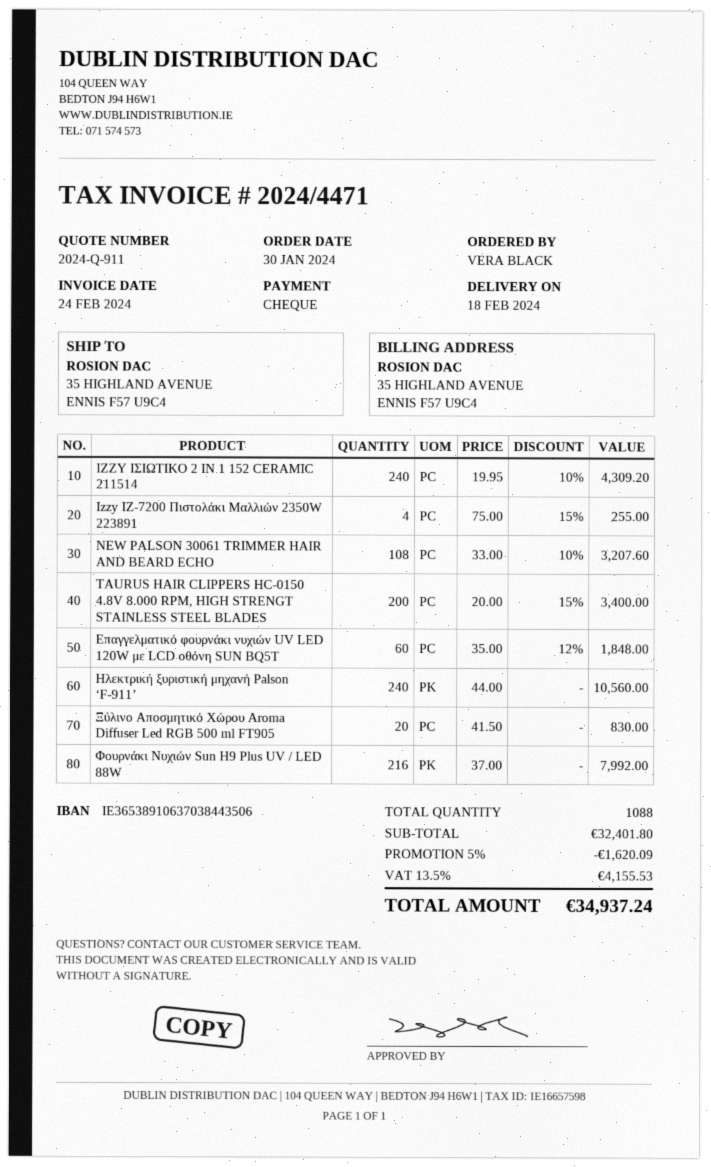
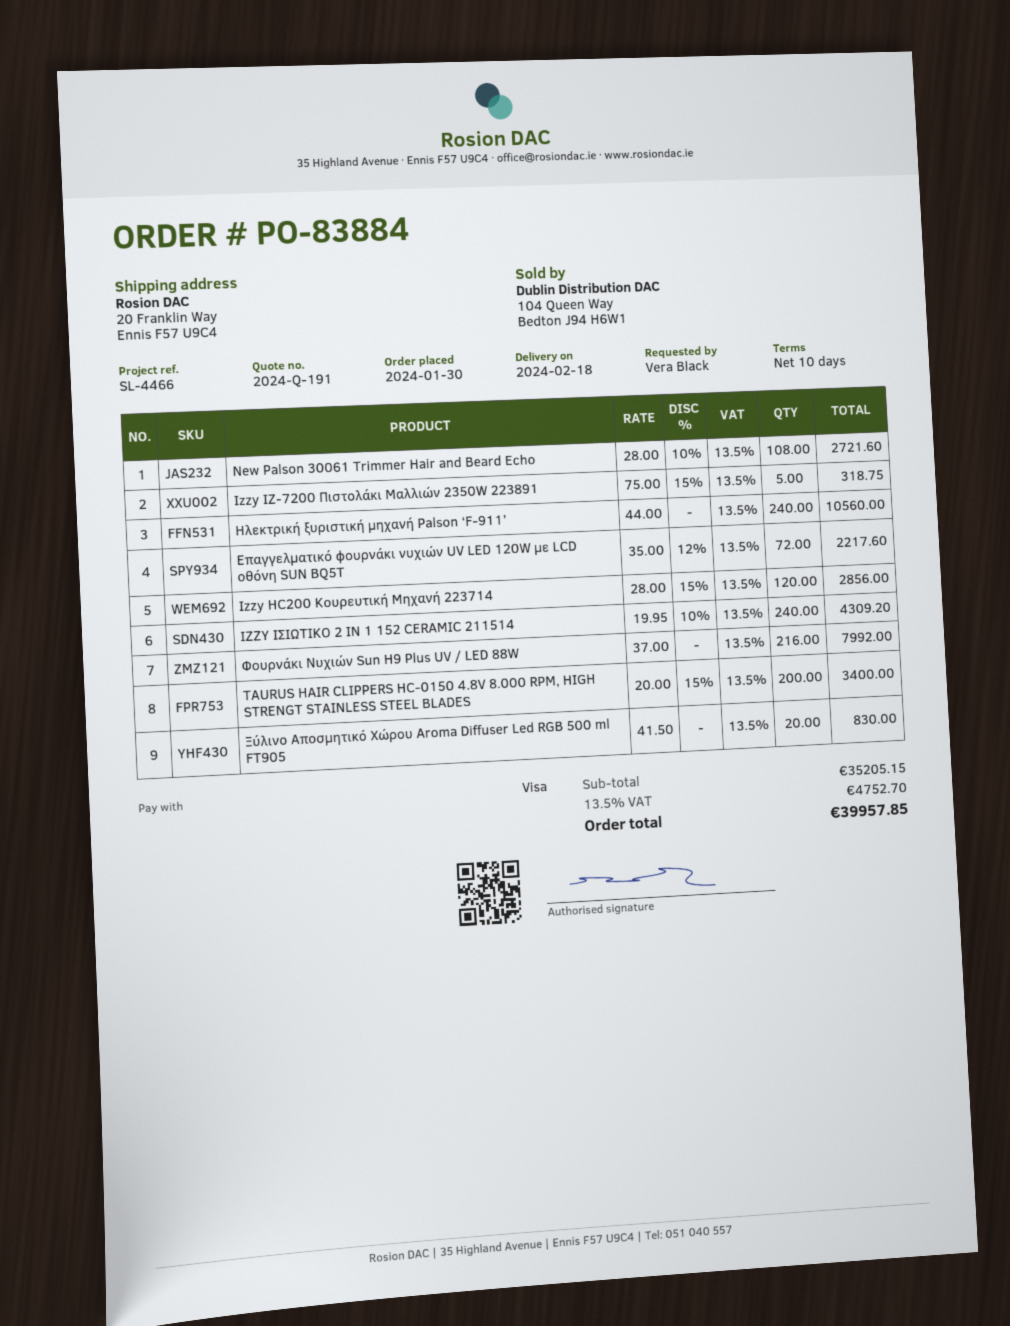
quote number: 2024-Q-911 -> 2024-Q-191
payment method: cheque -> Visa
ship to: 35 HIGHLAND AVENUE, ENNIS F57 U9C4 -> 20 Franklin Way, Ennis F57 U9C4
Izzy IZ-7200 Πιστολάκι Μαλλιών 2350W 223891: 4 x 75.00 - 15% = 255.00 -> 5 x 75.00 - 15% = 318.75
NEW PALSON 30061 TRIMMER HAIR AND BEARD ECHO: 108 x 33.00 - 10% = 3207.60 -> 108 x 28.00 - 10% = 2721.60
Επαγγελματικό φουρνάκι νυχιών UV LED 120W με LCD οθόνη SUN BQ5T: 60 x 35.00 - 12% = 1848.00 -> 72 x 35.00 - 12% = 2217.60
Izzy HC200 Κουρευτική Μηχανή 223714: none -> 120 x 28.00 - 15% = 2856.00
subtotal: 32401.80 -> 35205.15
discount: 5% = 1620.09 -> none
tax: 13.5% = 4155.53 -> 13.5% = 4752.70
total: 34937.24 -> 39957.85

